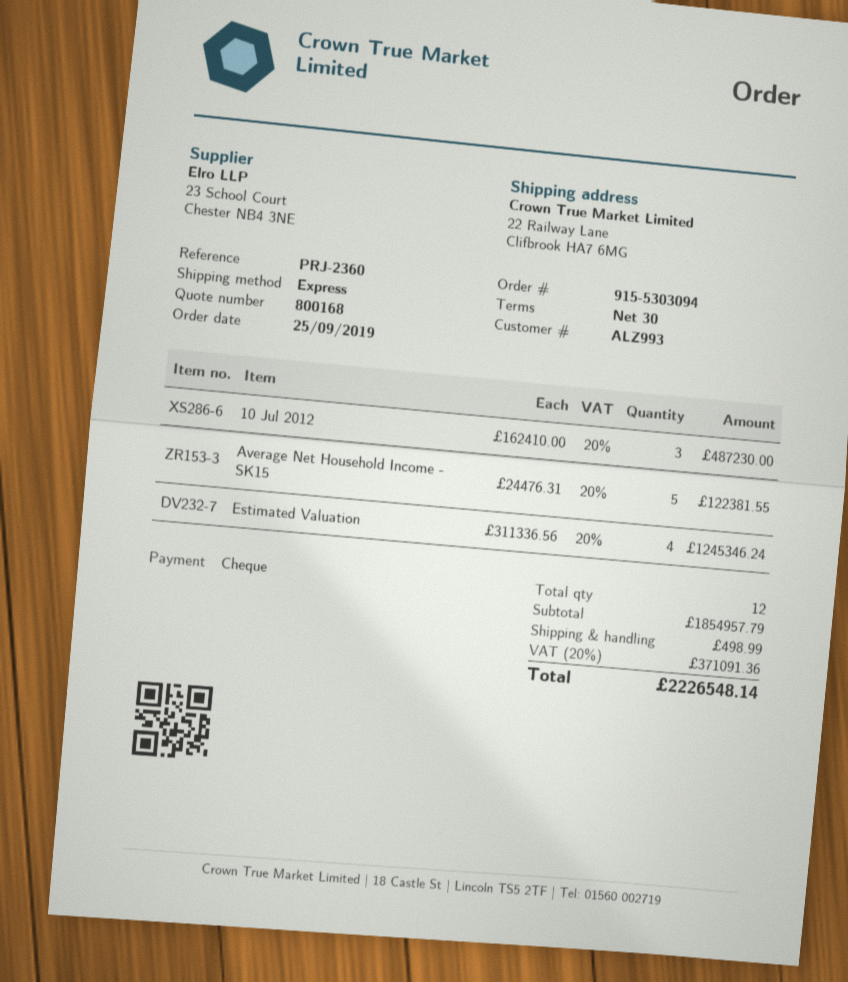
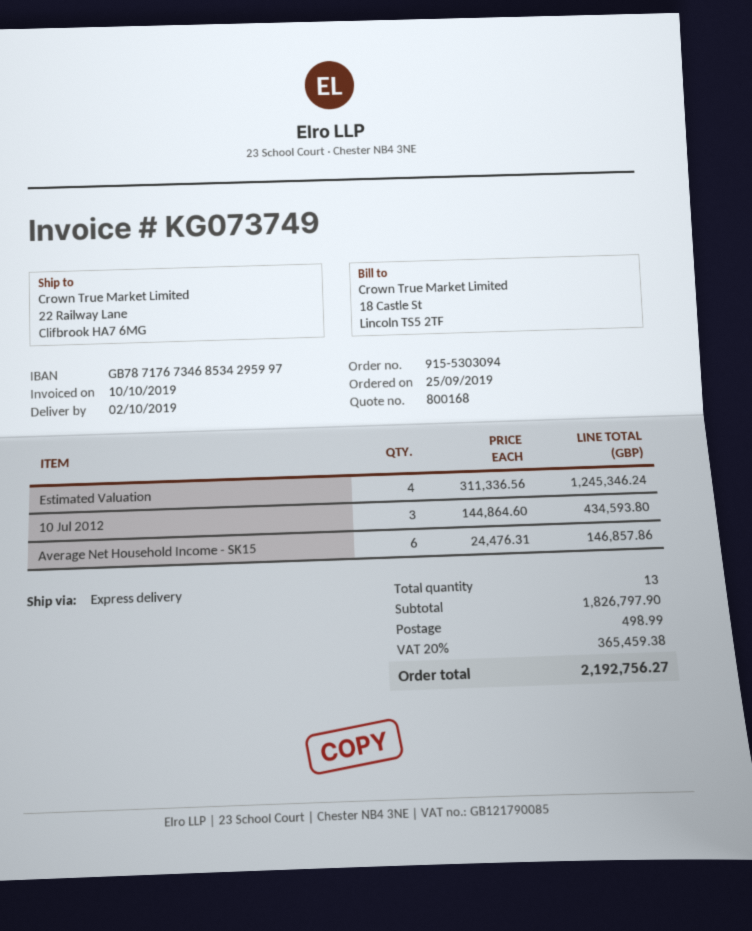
10 Jul 2012: 3 x 162410.00 = 487230.00 -> 3 x 144864.60 = 434593.80
Average Net Household Income - SK15: 5 x 24476.31 = 122381.55 -> 6 x 24476.31 = 146857.86
total quantity: 12 -> 13
subtotal: 1854957.79 -> 1826797.90
tax: 20% = 371091.36 -> 20% = 365459.38
total: 2226548.14 -> 2192756.27

